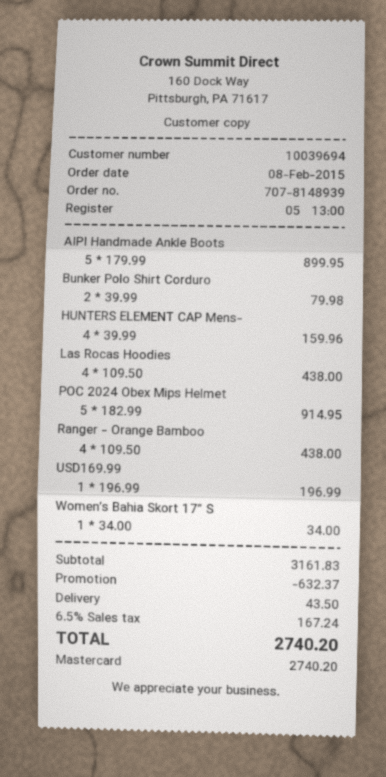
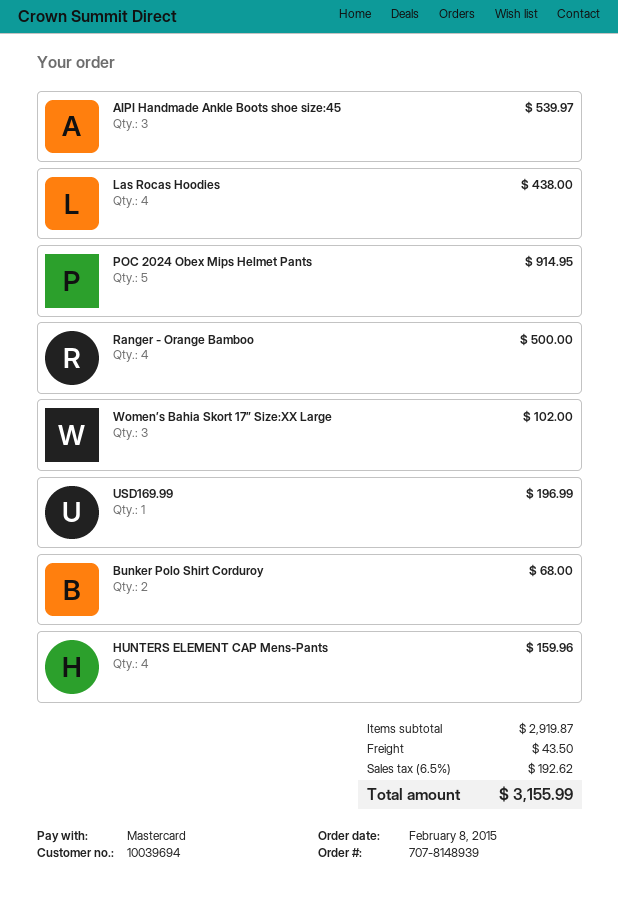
AIPI Handmade Ankle Boots: 5 for 899.95 -> 3 for 539.97
Bunker Polo Shirt Corduro: 2 for 79.98 -> 2 for 68.00
Ranger - Orange Bamboo: 4 for 438.00 -> 4 for 500.00
Women’s Bahia Skort 17” S: 1 for 34.00 -> 3 for 102.00
subtotal: 3161.83 -> 2919.87
discount: 632.37 -> none
tax: 6.5% = 167.24 -> 6.5% = 192.62
total: 2740.20 -> 3155.99

